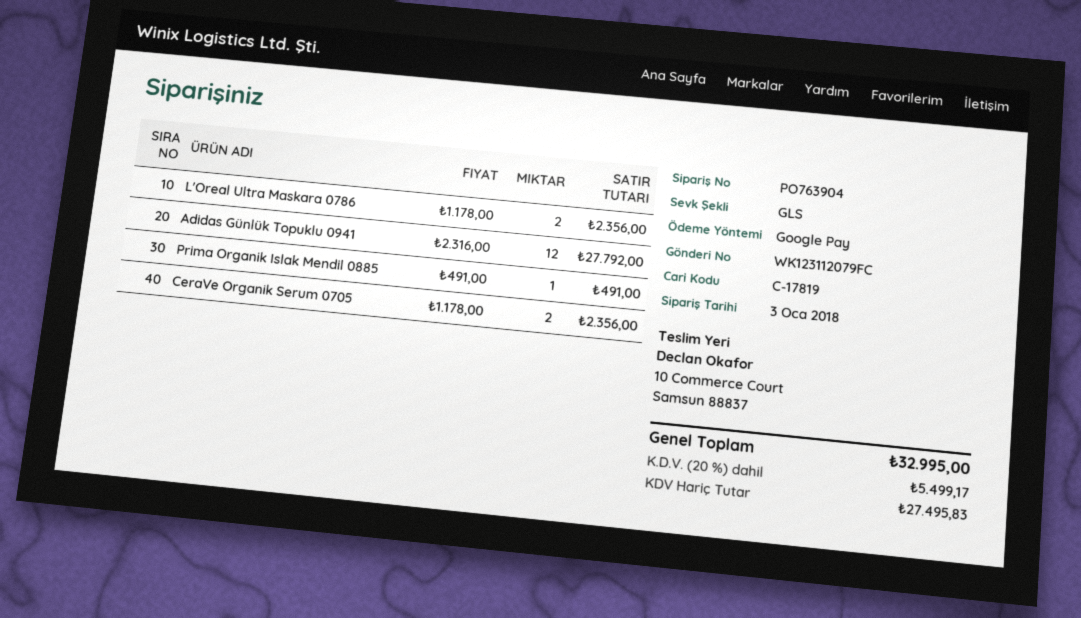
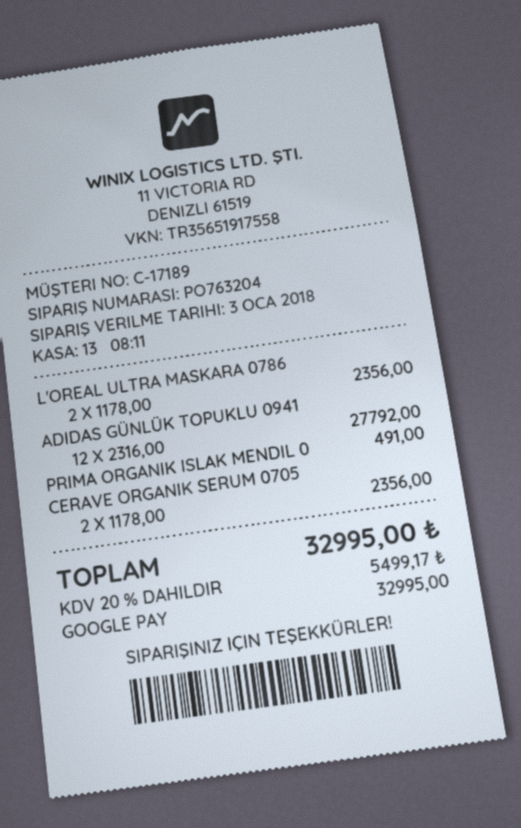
order number: PO763904 -> PO763204
customer number: C-17819 -> C-17189

